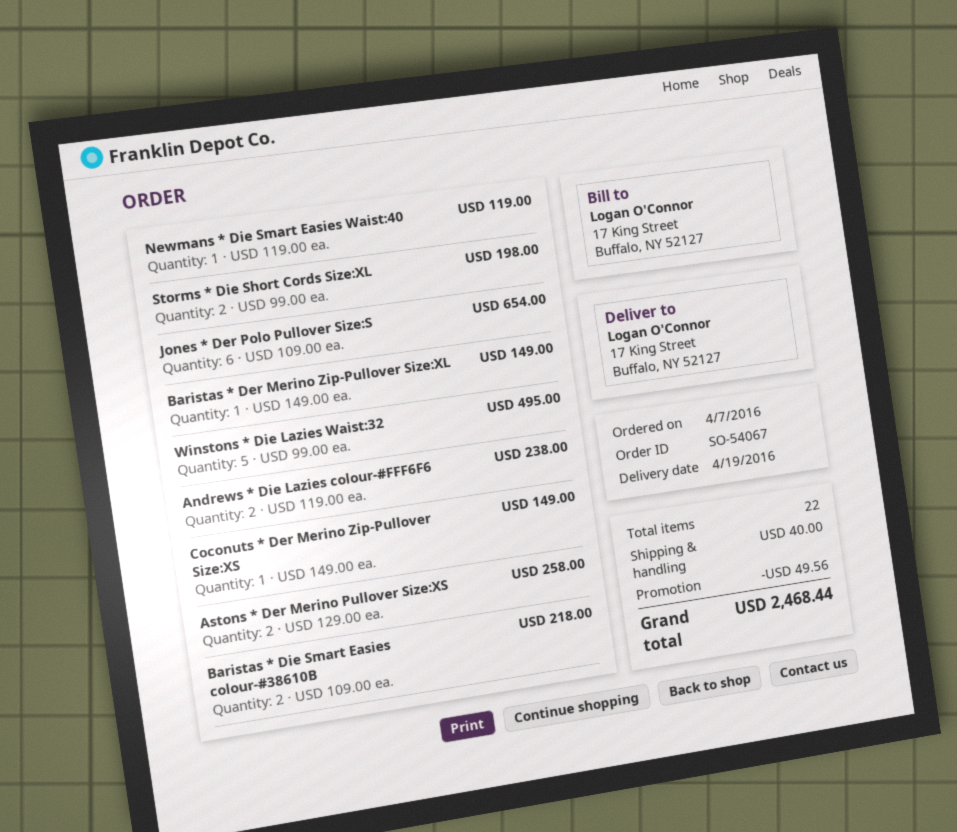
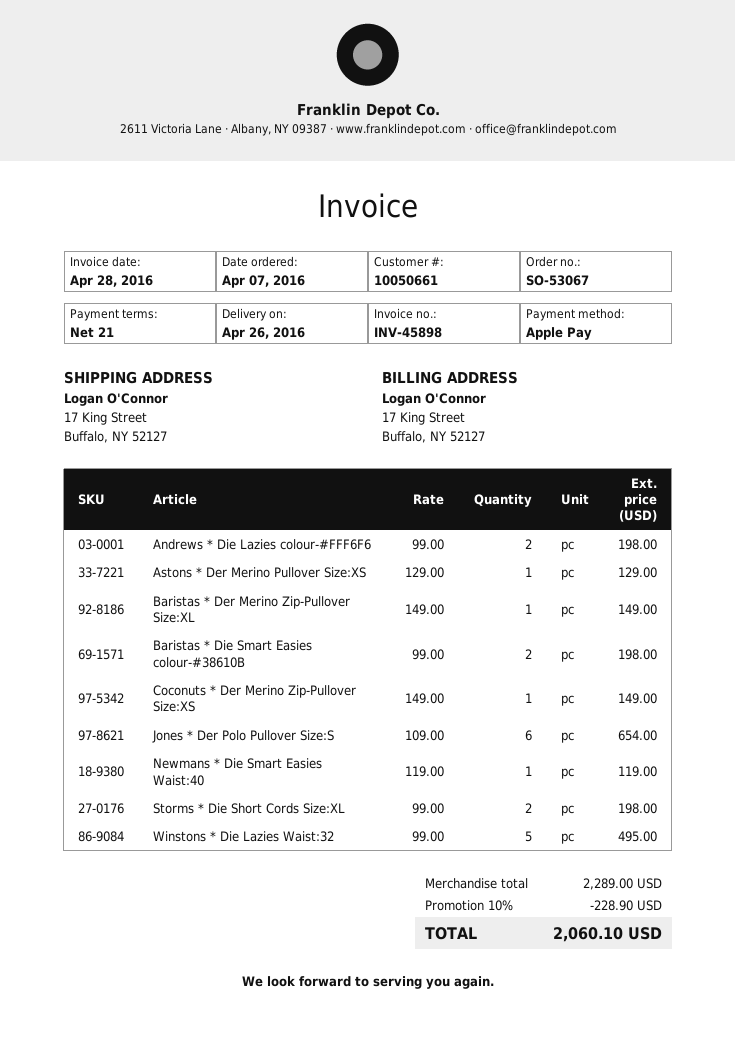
order number: SO-54067 -> SO-53067
delivery date: 2016-04-19 -> 2016-04-26
Andrews * Die Lazies colour-#FFF6F6: 2 x 119.00 = 238.00 -> 2 x 99.00 = 198.00
Astons * Der Merino Pullover Size:XS: 2 x 129.00 = 258.00 -> 1 x 129.00 = 129.00
Baristas * Die Smart Easies colour-#38610B: 2 x 109.00 = 218.00 -> 2 x 99.00 = 198.00
discount: 49.56 -> 228.90
shipping: 40.00 -> none
total: 2468.44 -> 2060.10

